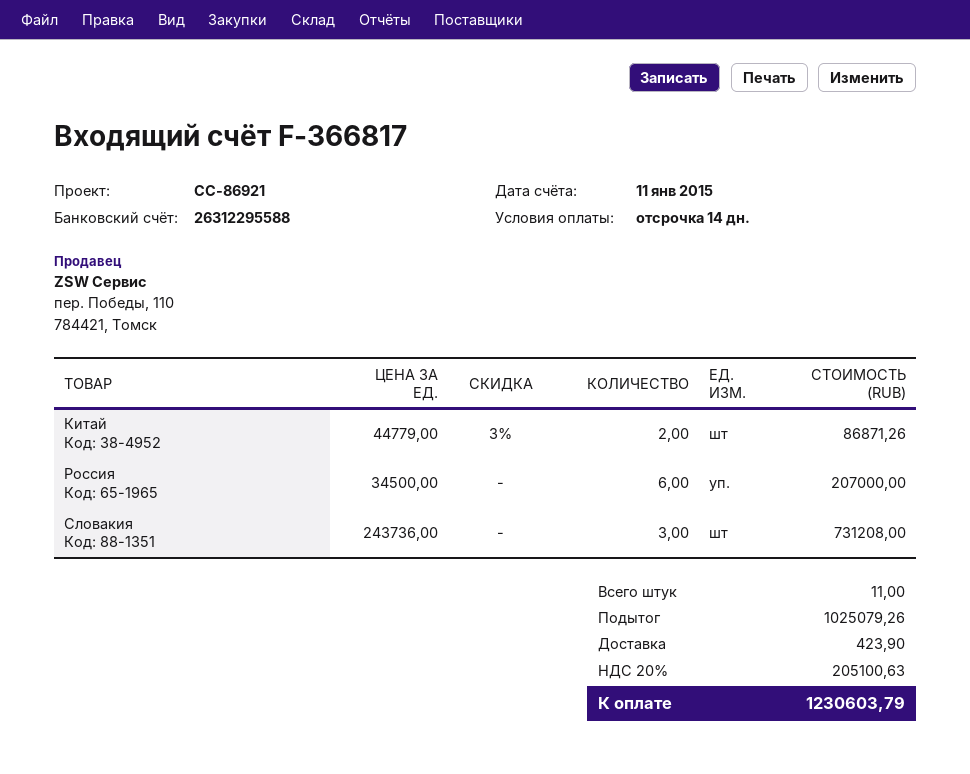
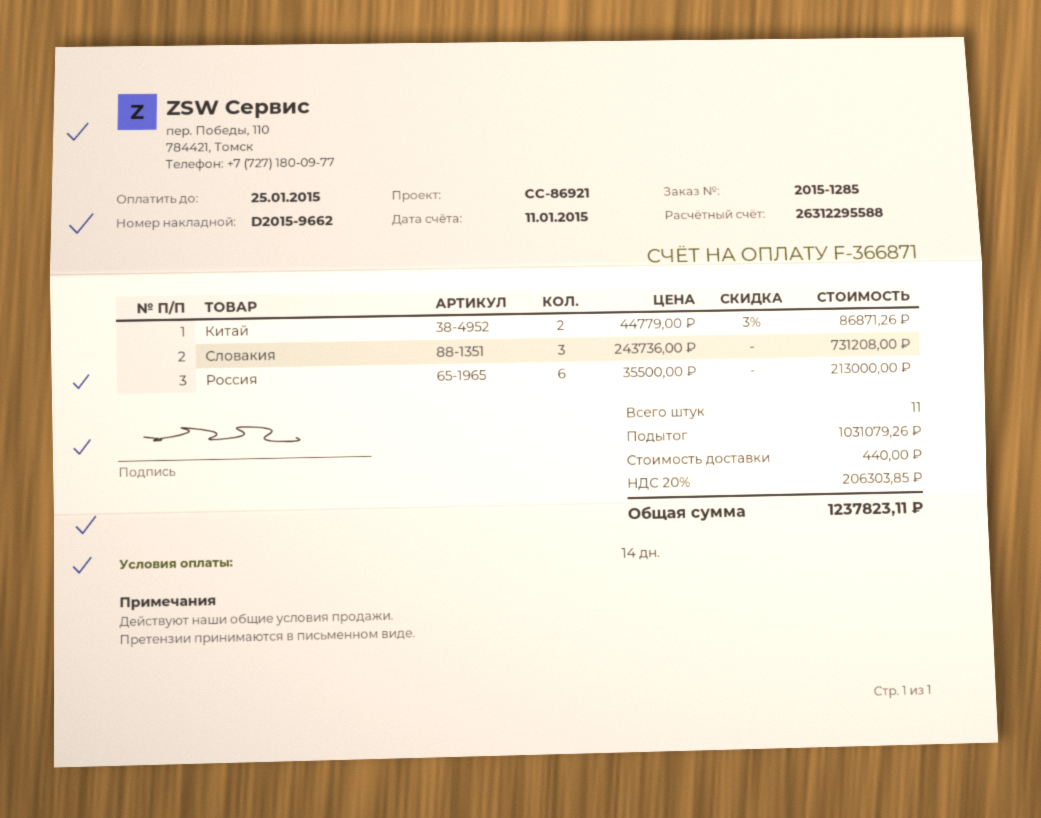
invoice number: F-366817 -> F-366871
Россия: 6 x 34500.00 = 207000.00 -> 6 x 35500.00 = 213000.00
subtotal: 1025079.26 -> 1031079.26
shipping: 423.90 -> 440.00
tax: 20% = 205100.63 -> 20% = 206303.85
total: 1230603.79 -> 1237823.11

